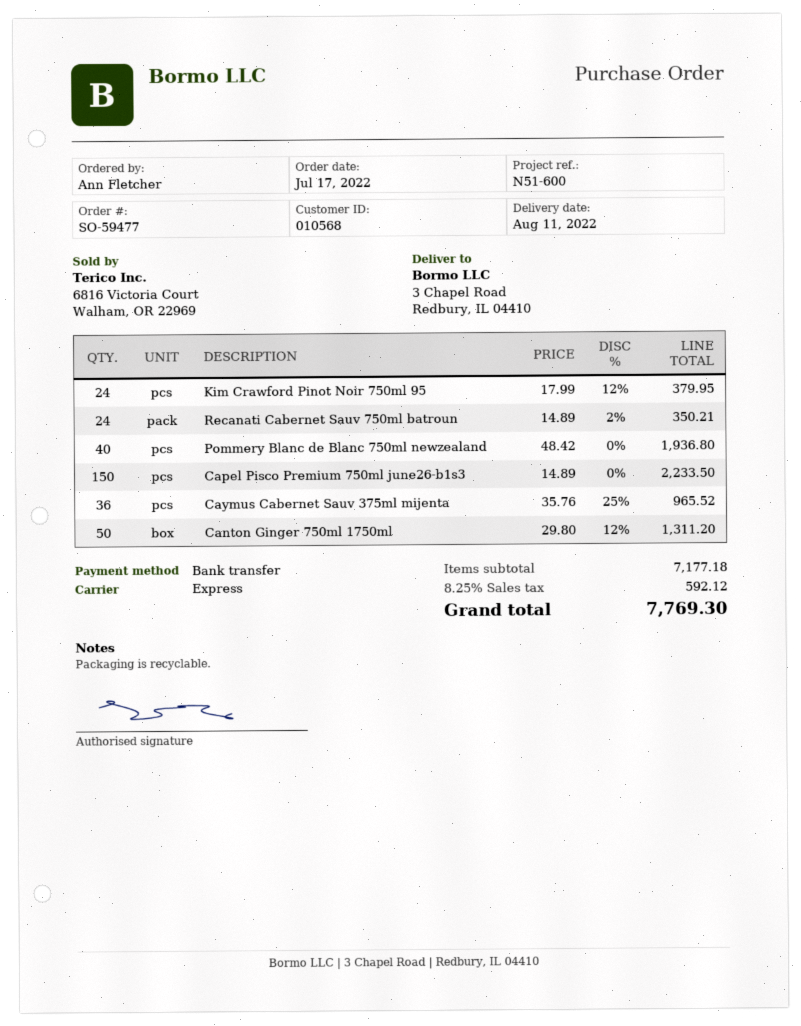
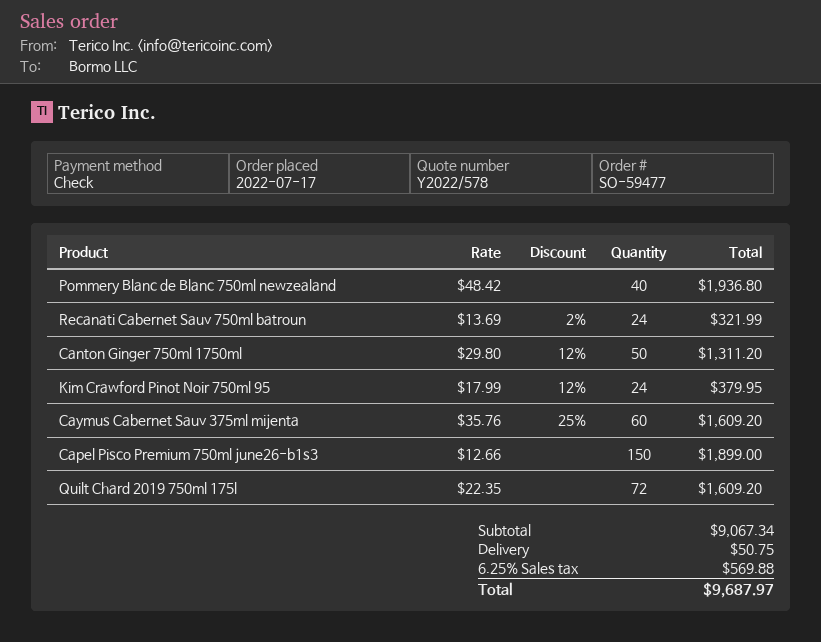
payment method: bank transfer -> cheque
Recanati Cabernet Sauv 750ml batroun: 24 x 14.89 - 2% = 350.21 -> 24 x 13.69 - 2% = 321.99
Capel Pisco Premium 750ml june26-b1s3: 150 x 14.89 = 2233.50 -> 150 x 12.66 = 1899.00
Caymus Cabernet Sauv 375ml mijenta: 36 x 35.76 - 25% = 965.52 -> 60 x 35.76 - 25% = 1609.20
Quilt Chard 2019 750ml 175l: none -> 72 x 22.35 = 1609.20
subtotal: 7177.18 -> 9067.34
shipping: none -> 50.75
tax: 8.25% = 592.12 -> 6.25% = 569.88
total: 7769.30 -> 9687.97

